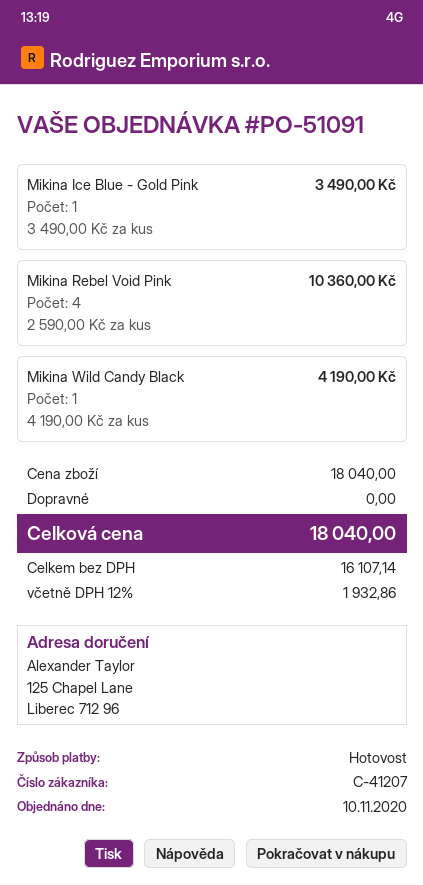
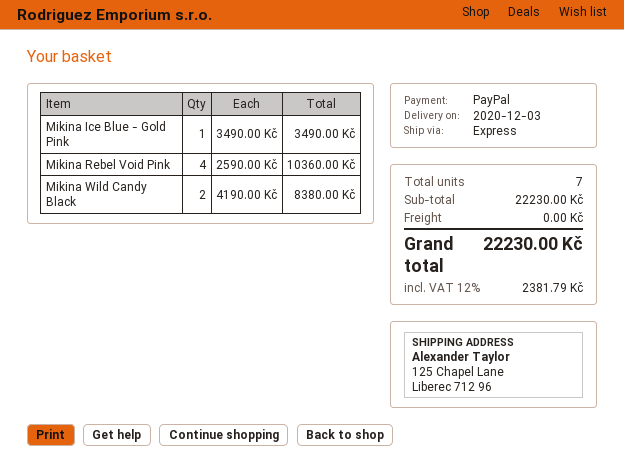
payment method: cash -> PayPal
Mikina Wild Candy Black: 1 x 4190.00 = 4190.00 -> 2 x 4190.00 = 8380.00
subtotal: 18040.00 -> 22230.00
tax: 12% = 1932.86 -> 12% = 2381.79
total: 18040.00 -> 22230.00

